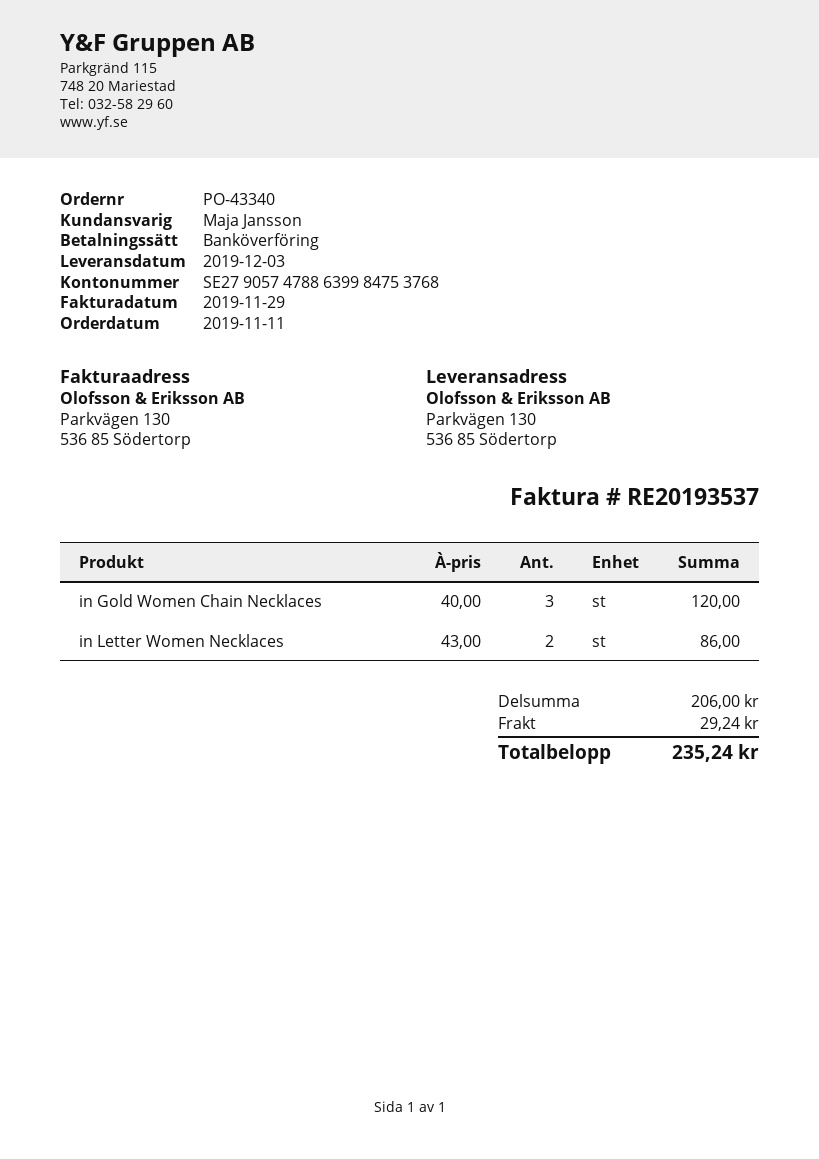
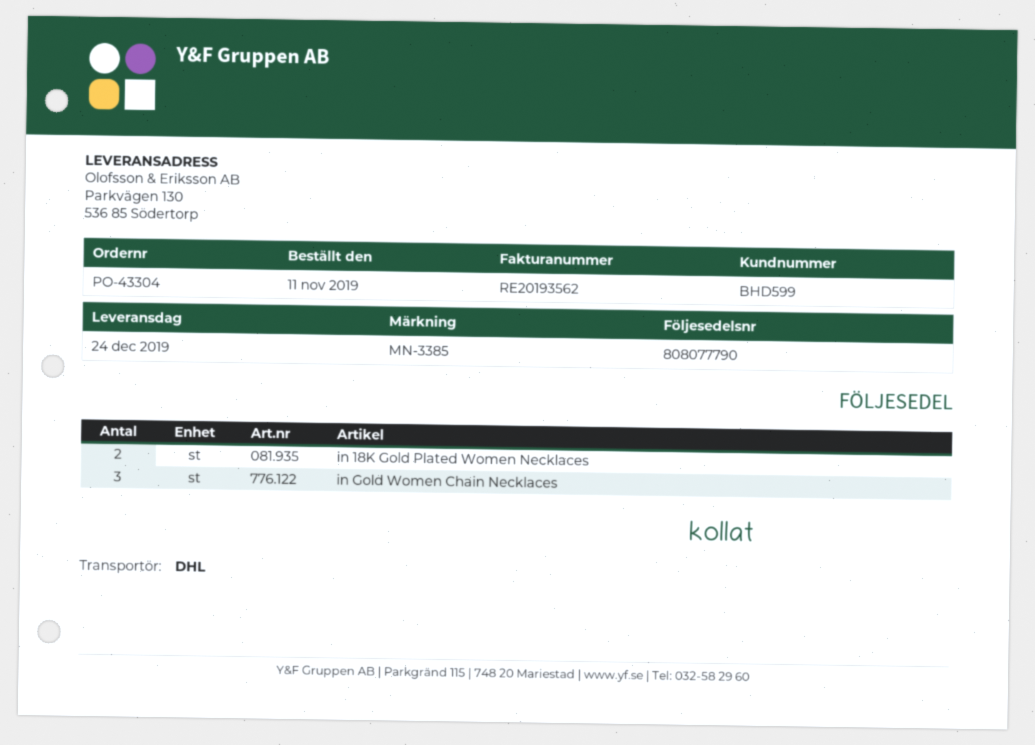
order number: PO-43340 -> PO-43304
delivery date: 2019-12-03 -> 2019-12-24
invoice number: RE20193537 -> RE20193562
in Letter Women Necklaces: 2 -> none
in 18K Gold Plated Women Necklaces: none -> 2

